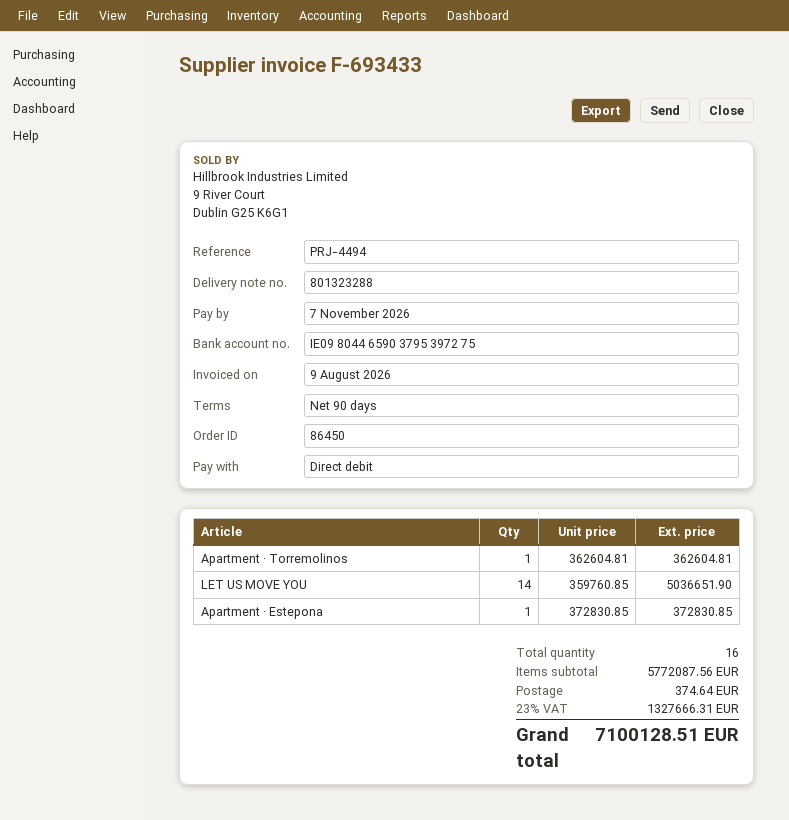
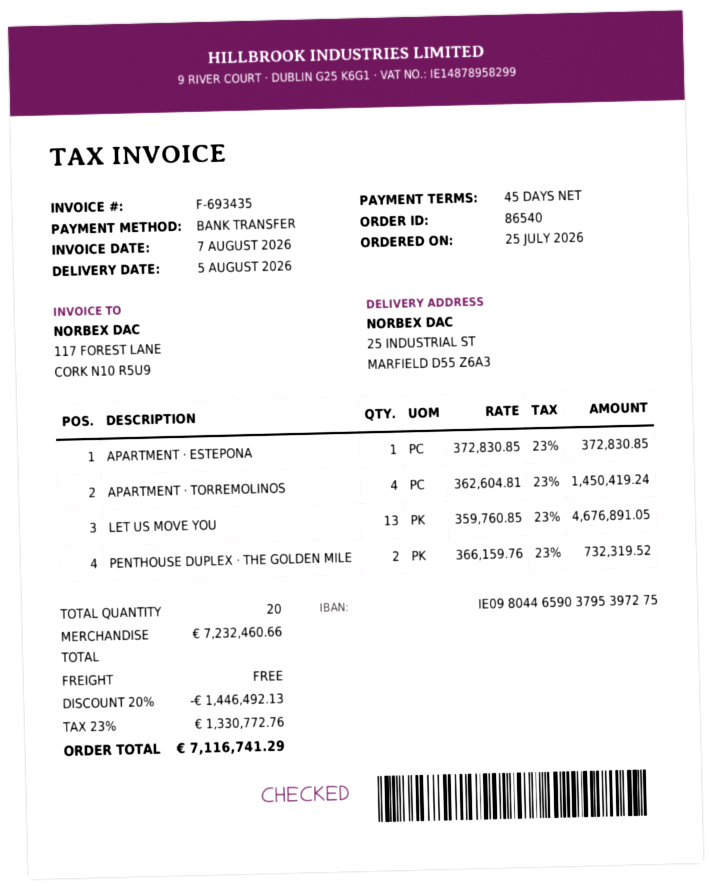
order number: 86450 -> 86540
invoice number: F-693433 -> F-693435
invoice date: 2026-08-09 -> 2026-08-07
payment terms: 90 days -> 45 days
payment method: direct debit -> bank transfer
Apartment · Torremolinos: 1 x 362604.81 = 362604.81 -> 4 x 362604.81 = 1450419.24
LET US MOVE YOU: 14 x 359760.85 = 5036651.90 -> 13 x 359760.85 = 4676891.05
PENTHOUSE DUPLEX · THE GOLDEN MILE: none -> 2 x 366159.76 = 732319.52
total quantity: 16 -> 20
subtotal: 5772087.56 -> 7232460.66
discount: none -> 20% = 1446492.13
shipping: 374.64 -> 0.00
tax: 23% = 1327666.31 -> 23% = 1330772.76
total: 7100128.51 -> 7116741.29

